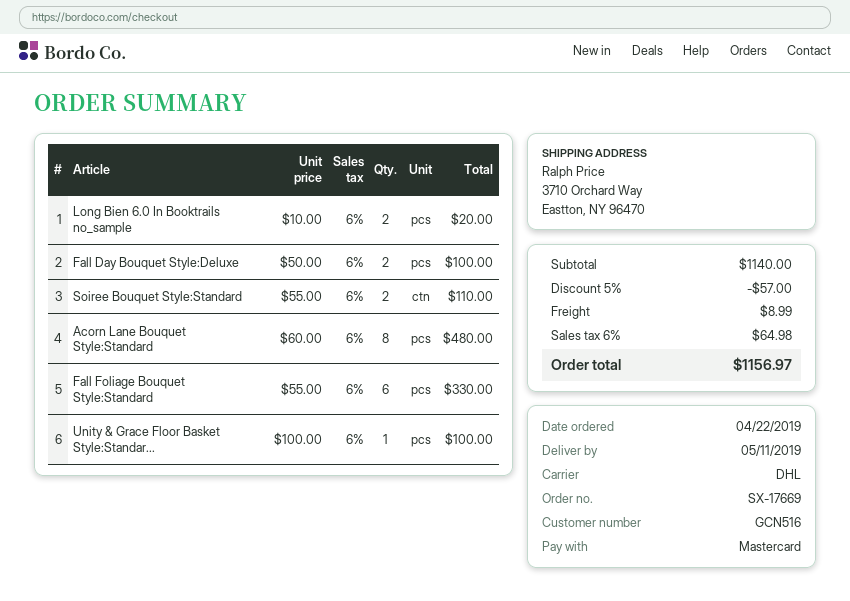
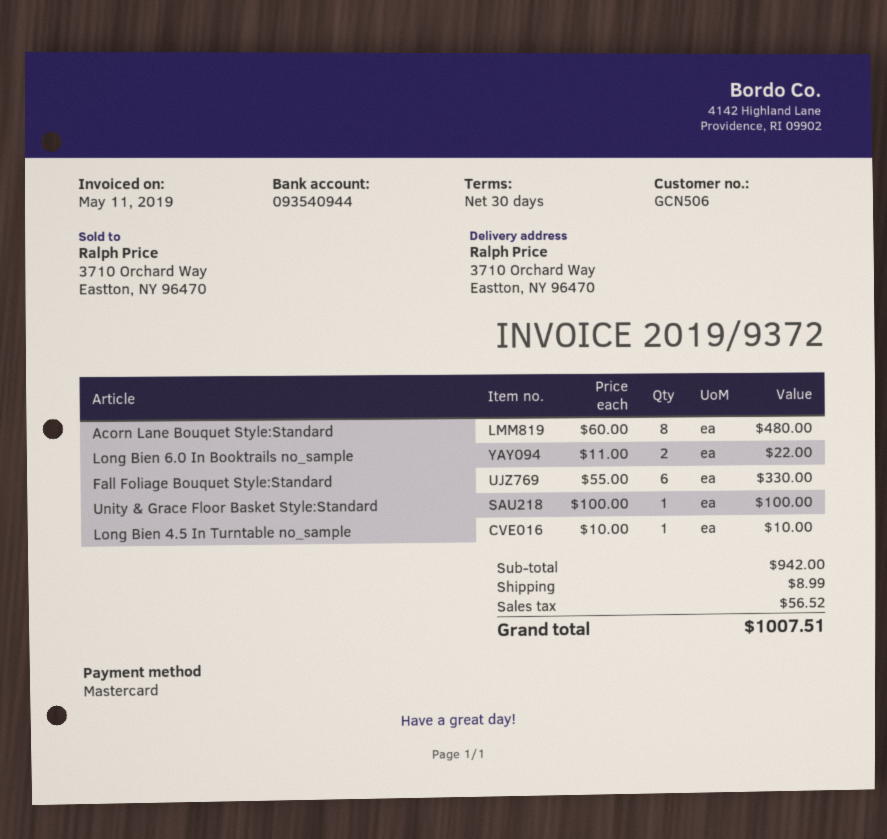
customer number: GCN516 -> GCN506
Long Bien 6.0 In Booktrails no_sample: 2 x 10.00 = 20.00 -> 2 x 11.00 = 22.00
Fall Day Bouquet Style:Deluxe: 2 x 50.00 = 100.00 -> none
Soiree Bouquet Style:Standard: 2 x 55.00 = 110.00 -> none
Long Bien 4.5 In Turntable no_sample: none -> 1 x 10.00 = 10.00
subtotal: 1140.00 -> 942.00
discount: 5% = 57.00 -> none
tax: 64.98 -> 56.52
total: 1156.97 -> 1007.51

